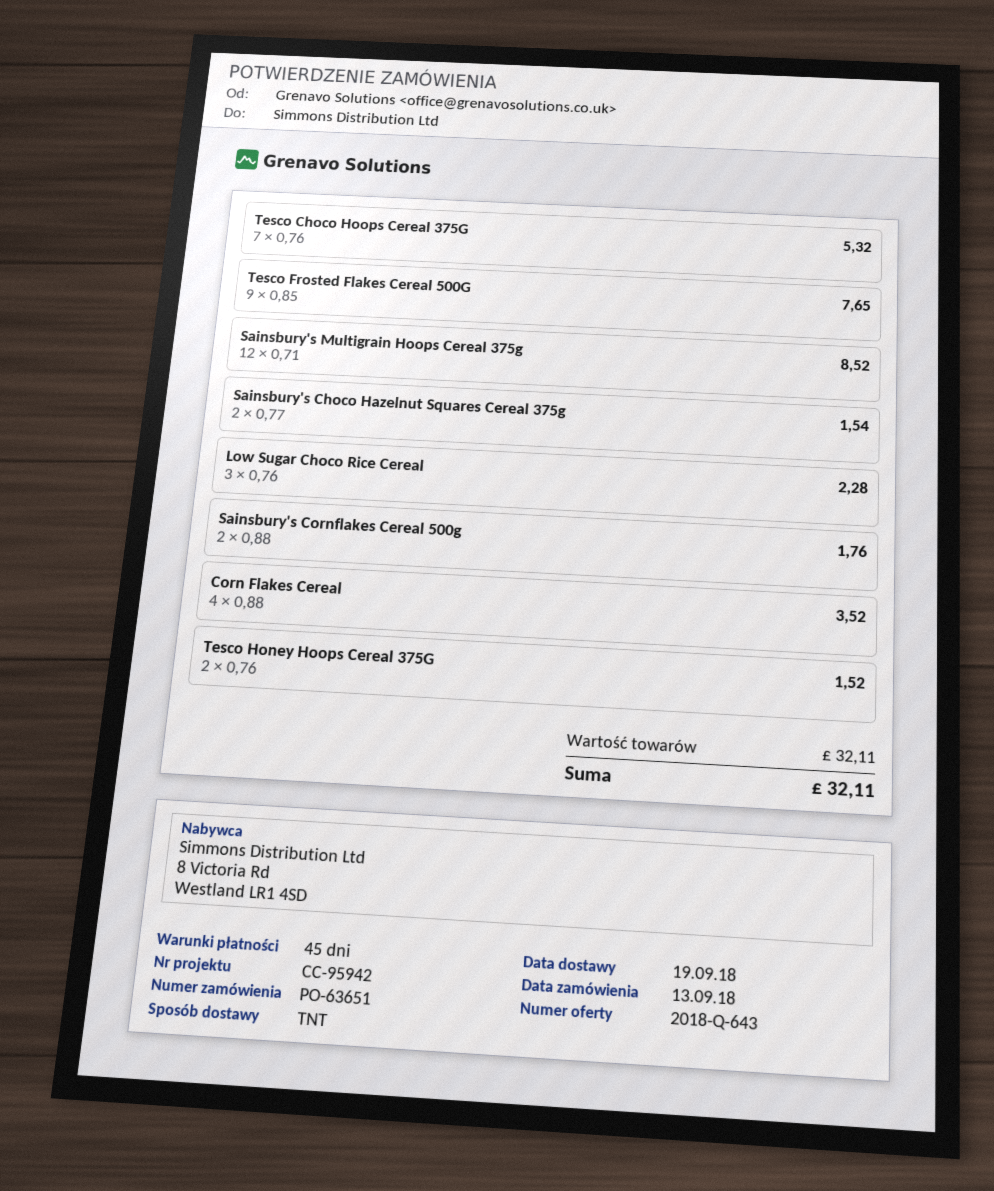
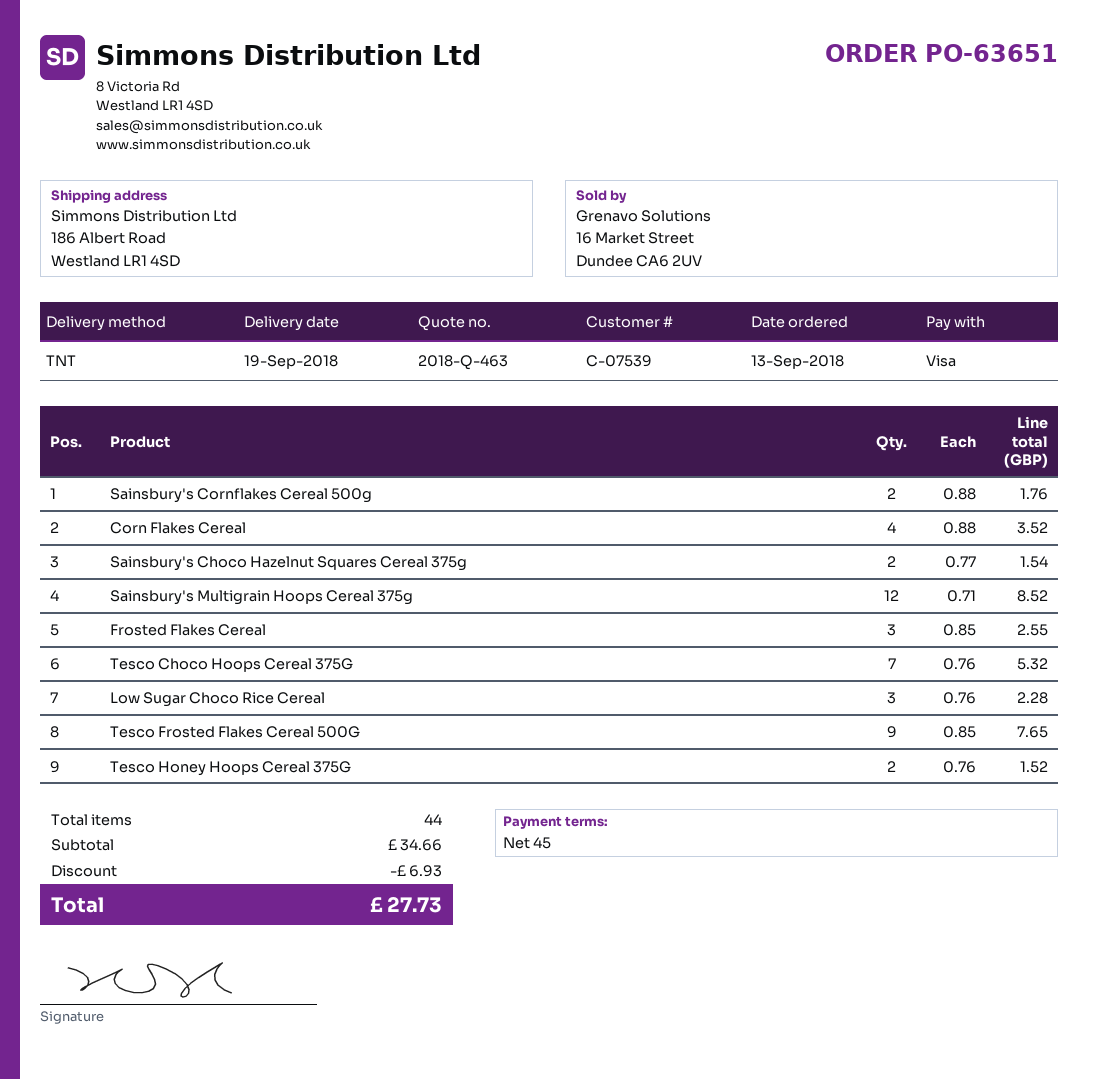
quote number: 2018-Q-643 -> 2018-Q-463
Frosted Flakes Cereal: none -> 3 x 0.85 = 2.55
subtotal: 32.11 -> 34.66
discount: none -> 6.93
total: 32.11 -> 27.73

